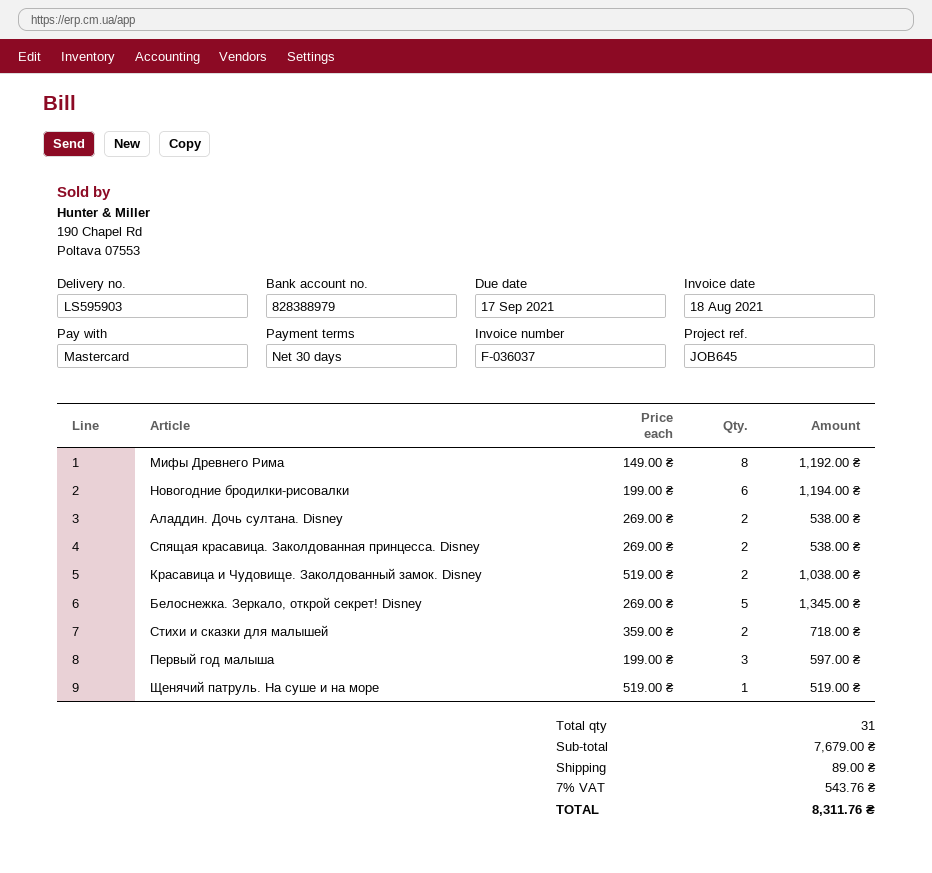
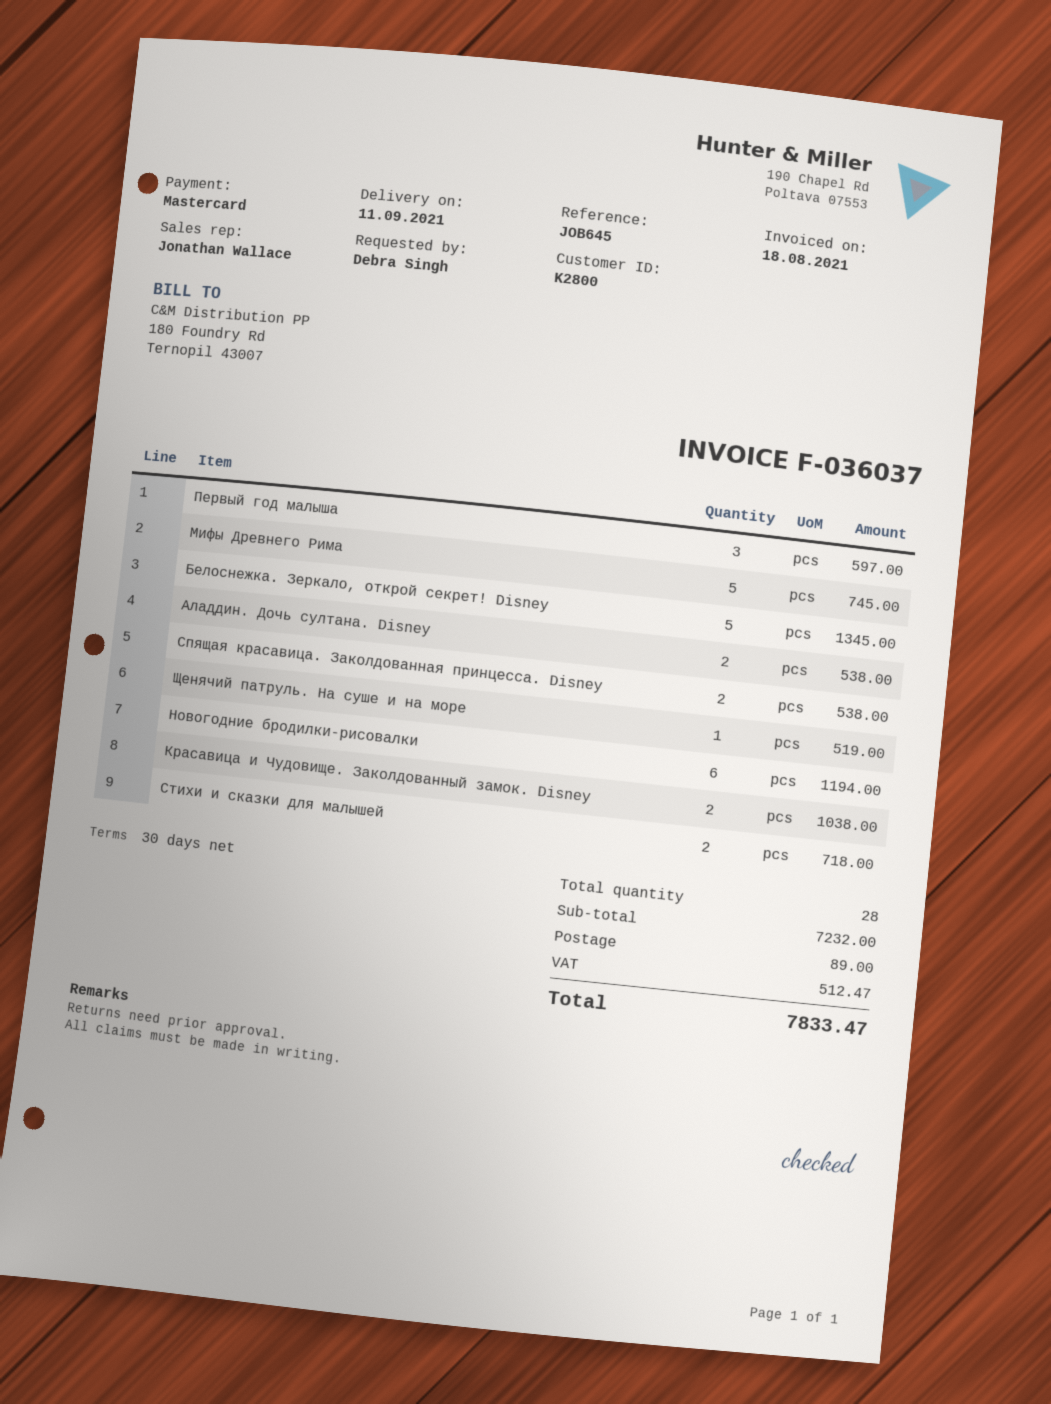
Мифы Древнего Рима: 8 for 1192.00 -> 5 for 745.00
total quantity: 31 -> 28
subtotal: 7679.00 -> 7232.00
tax: 543.76 -> 512.47
total: 8311.76 -> 7833.47

